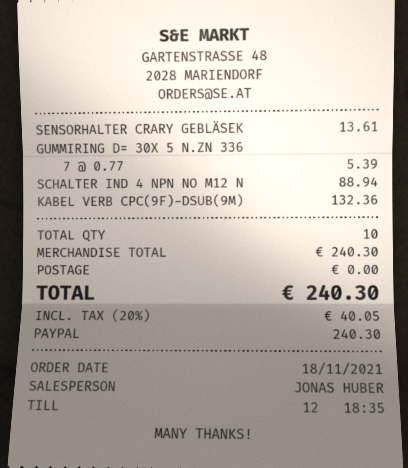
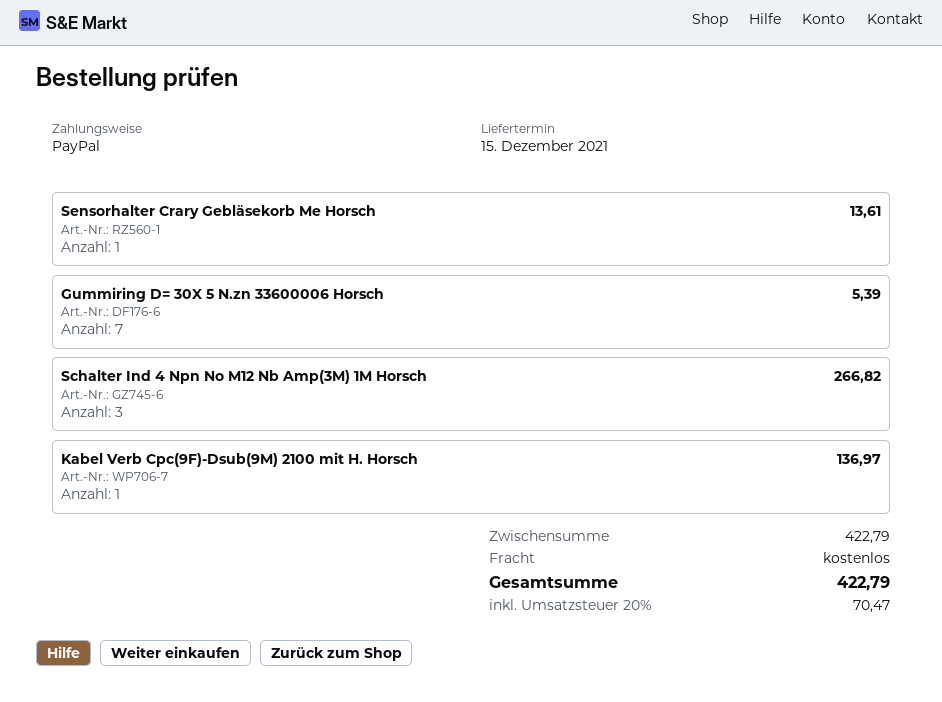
SCHALTER IND 4 NPN NO M12 N: 1 for 88.94 -> 3 for 266.82
KABEL VERB CPC(9F)-DSUB(9M): 1 for 132.36 -> 1 for 136.97
subtotal: 240.30 -> 422.79
tax: 20% = 40.05 -> 20% = 70.47
total: 240.30 -> 422.79

